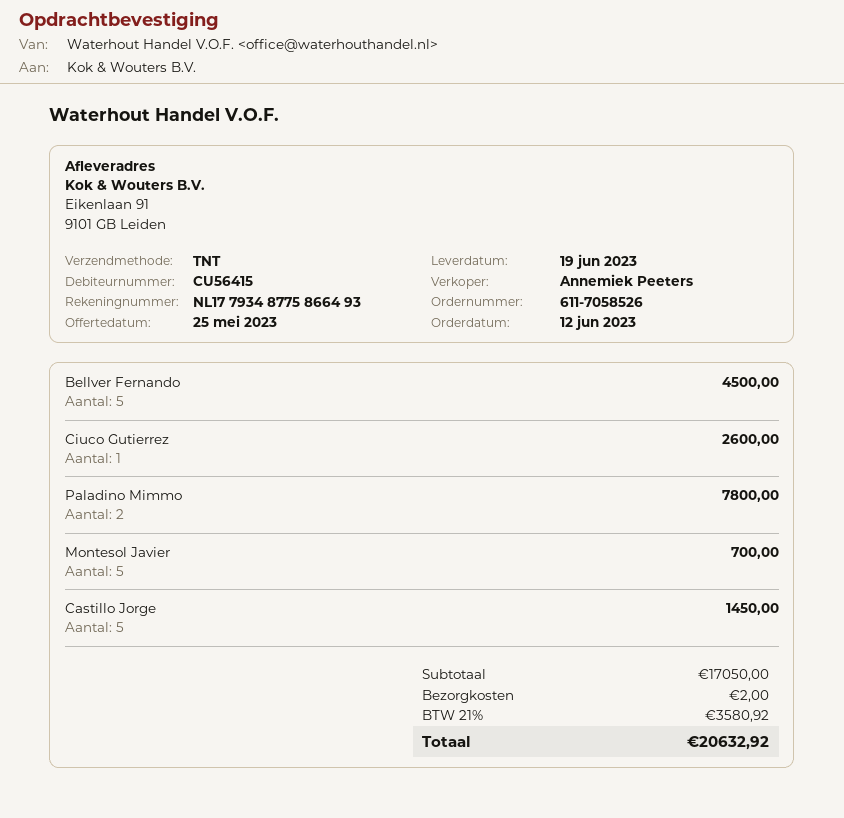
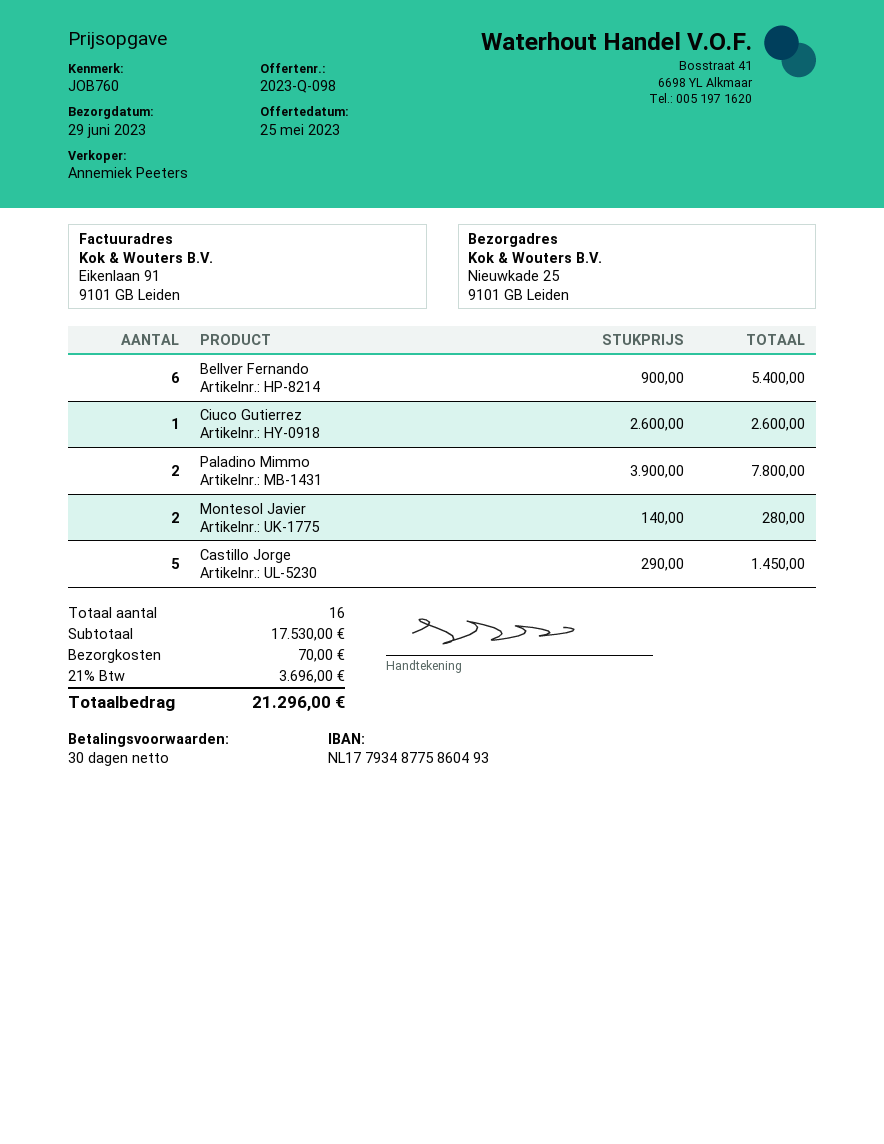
delivery date: 2023-06-19 -> 2023-06-29
bank account: NL1779348775866493 -> NL1779348775860493
ship to: Eikenlaan 91, 9101 GB Leiden -> Nieuwkade 25, 9101 GB Leiden
Bellver Fernando: 5 for 4500.00 -> 6 for 5400.00
Montesol Javier: 5 for 700.00 -> 2 for 280.00
subtotal: 17050.00 -> 17530.00
shipping: 2.00 -> 70.00
tax: 21% = 3580.92 -> 21% = 3696.00
total: 20632.92 -> 21296.00

